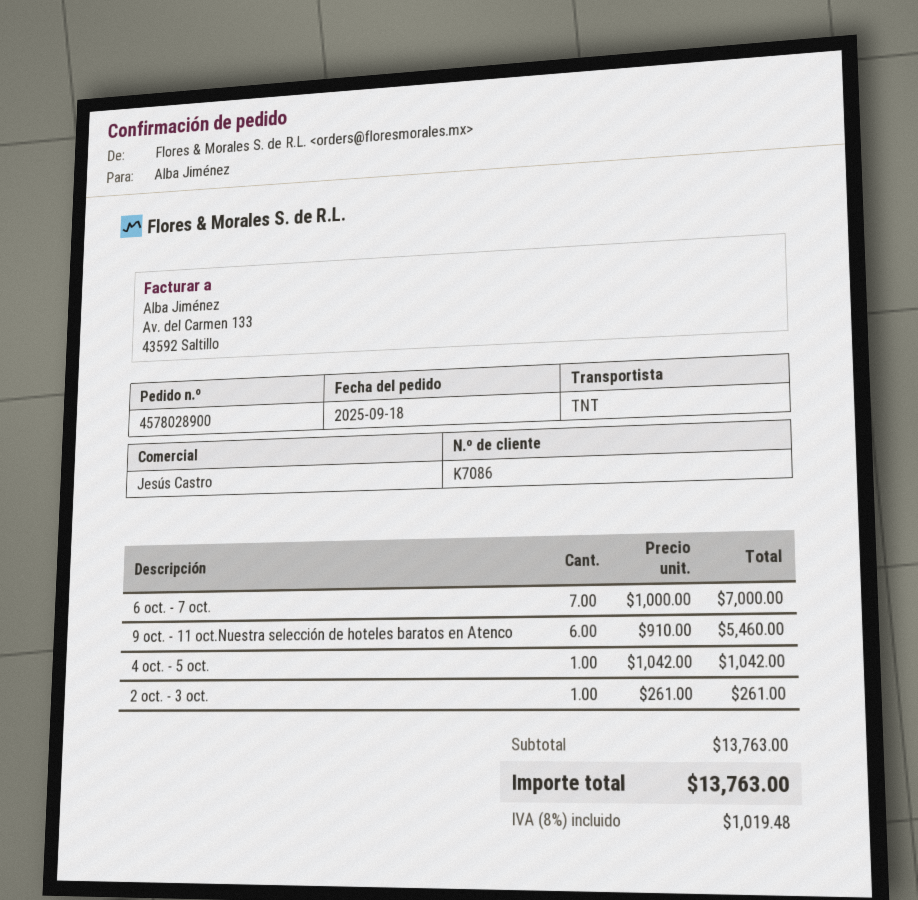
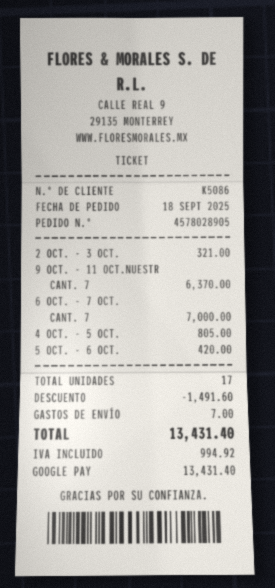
order number: 4578028900 -> 4578028905
customer number: K7086 -> K5086
9 oct. - 11 oct.Nuestra selección de hoteles baratos en Atenco: 6 for 5460.00 -> 7 for 6370.00
4 oct. - 5 oct.: 1 for 1042.00 -> 1 for 805.00
2 oct. - 3 oct.: 1 for 261.00 -> 1 for 321.00
5 OCT. - 6 OCT.: none -> 1 for 420.00
discount: none -> 1491.60
shipping: none -> 7.00
tax: 1019.48 -> 994.92
total: 13763.00 -> 13431.40

